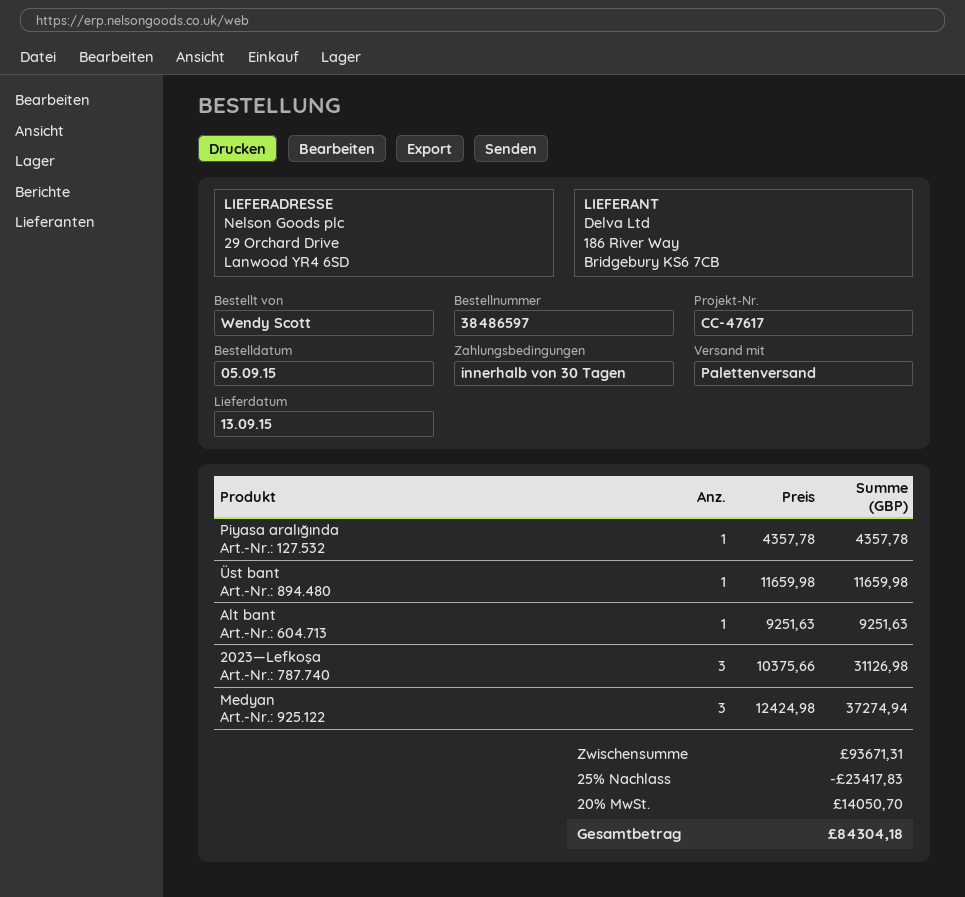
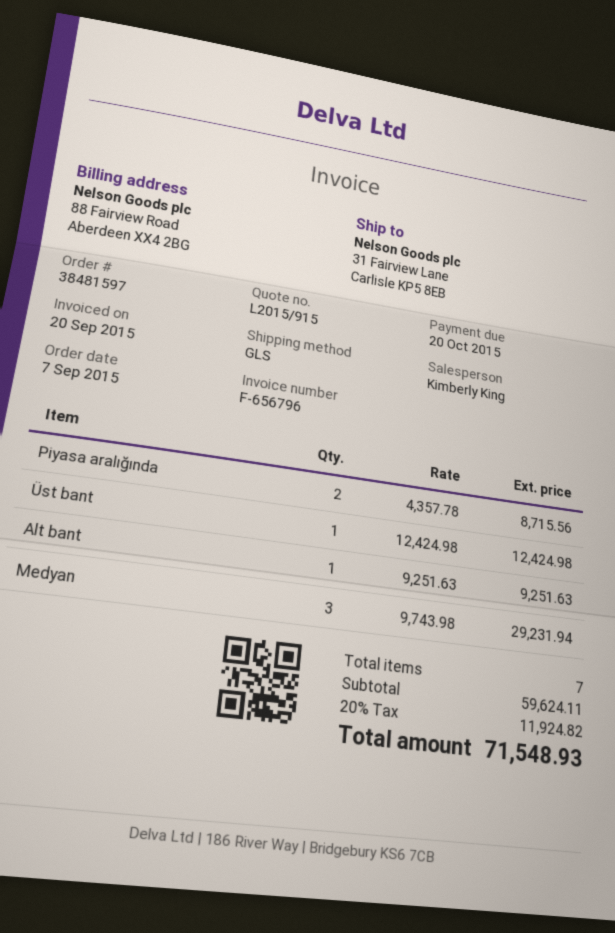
order number: 38486597 -> 38481597
order date: 2015-09-05 -> 2015-09-07
shipping method: pallet freight -> GLS
ship to: 29 Orchard Drive, Lanwood YR4 6SD -> 31 Fairview Lane, Carlisle KP5 8EB
Piyasa aralığında: 1 x 4357.78 = 4357.78 -> 2 x 4357.78 = 8715.56
Üst bant: 1 x 11659.98 = 11659.98 -> 1 x 12424.98 = 12424.98
2023—Lefkoşa: 3 x 10375.66 = 31126.98 -> none
Medyan: 3 x 12424.98 = 37274.94 -> 3 x 9743.98 = 29231.94
subtotal: 93671.31 -> 59624.11
discount: 25% = 23417.83 -> none
tax: 20% = 14050.70 -> 20% = 11924.82
total: 84304.18 -> 71548.93

